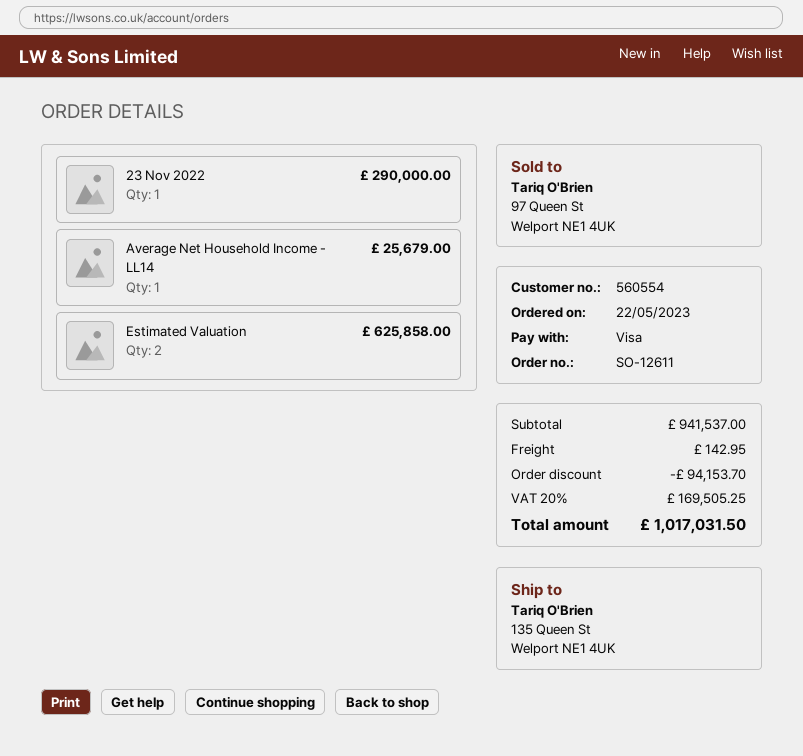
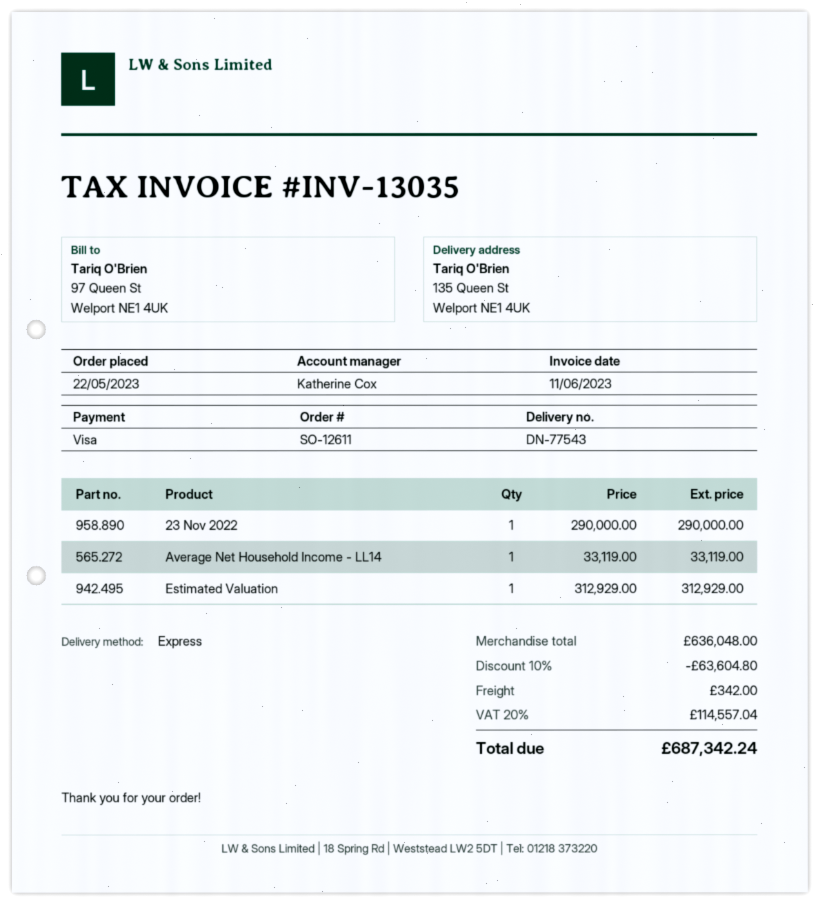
Average Net Household Income - LL14: 1 for 25679.00 -> 1 for 33119.00
Estimated Valuation: 2 for 625858.00 -> 1 for 312929.00
subtotal: 941537.00 -> 636048.00
discount: 94153.70 -> 63604.80
shipping: 142.95 -> 342.00
tax: 20% = 169505.25 -> 20% = 114557.04
total: 1017031.50 -> 687342.24

